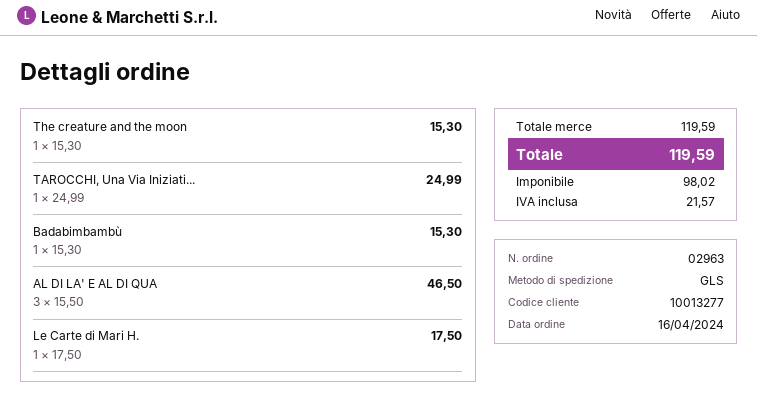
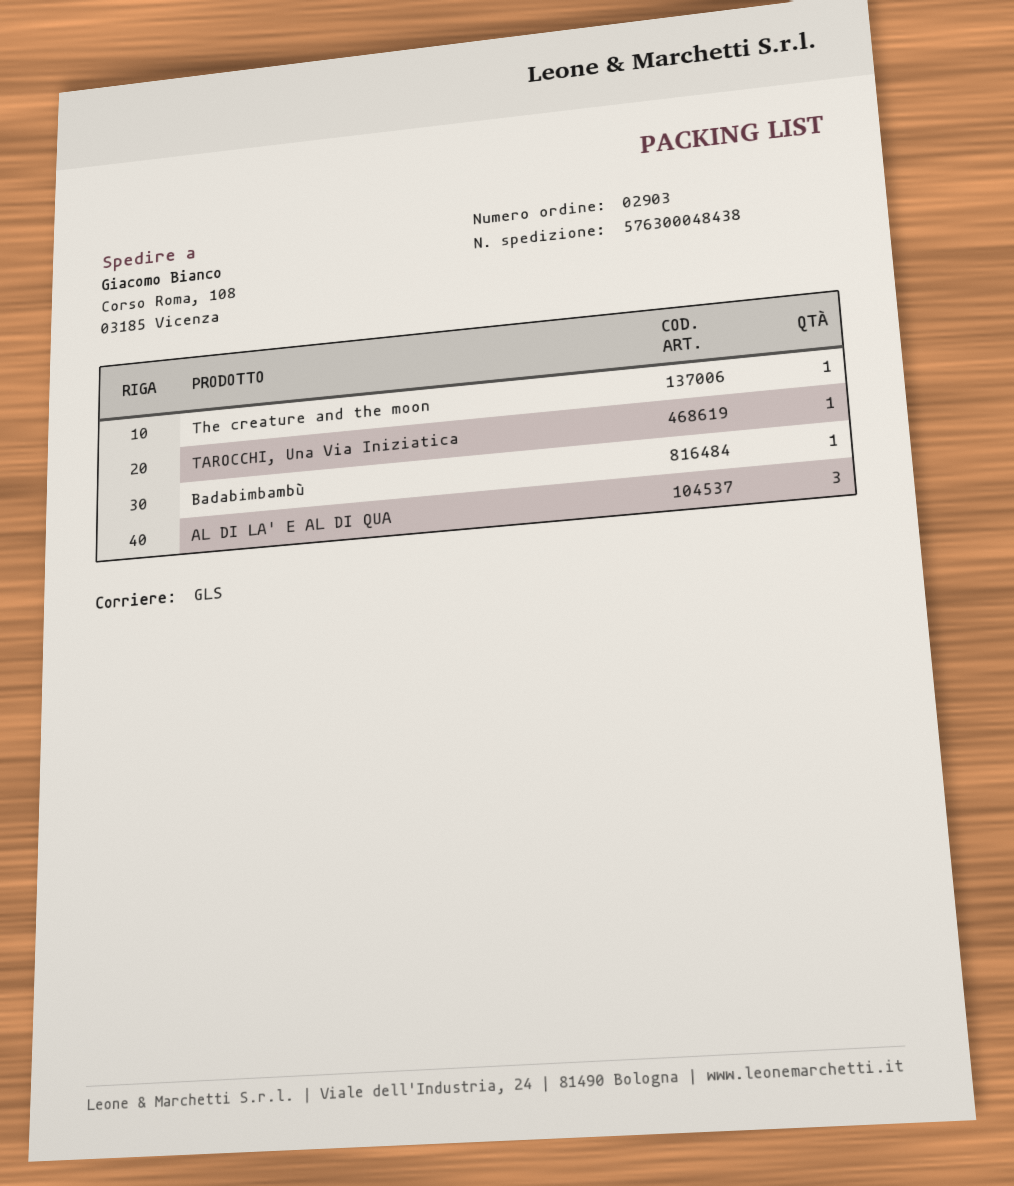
order number: 02963 -> 02903
Le Carte di Mari H.: 1 -> none

